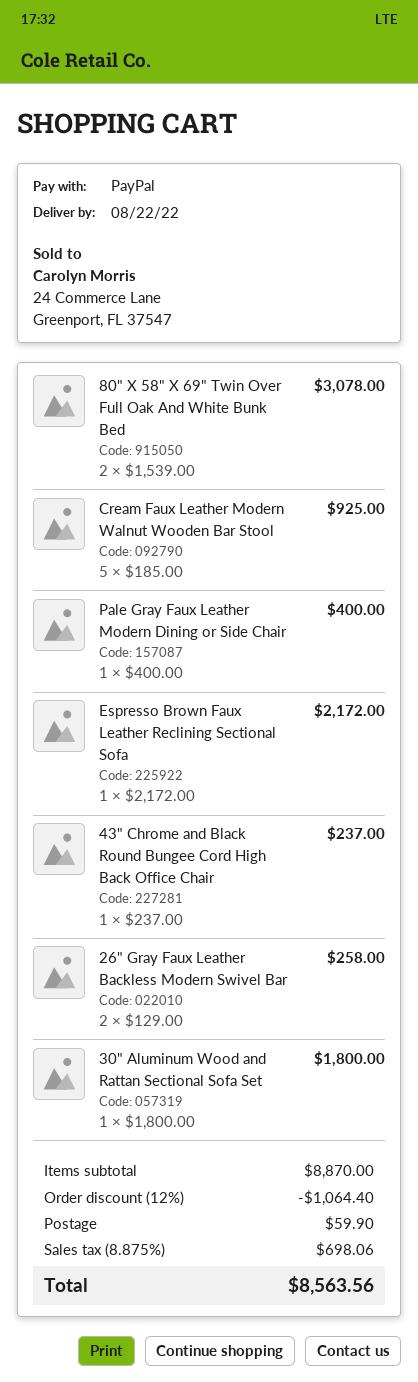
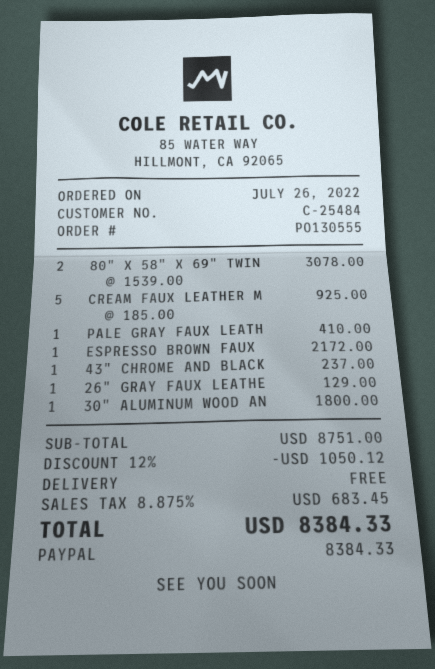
Pale Gray Faux Leather Modern Dining or Side Chair: 1 x 400.00 = 400.00 -> 1 x 410.00 = 410.00
26" Gray Faux Leather Backless Modern Swivel Bar: 2 x 129.00 = 258.00 -> 1 x 129.00 = 129.00
subtotal: 8870.00 -> 8751.00
discount: 12% = 1064.40 -> 12% = 1050.12
shipping: 59.90 -> 0.00
tax: 8.875% = 698.06 -> 8.875% = 683.45
total: 8563.56 -> 8384.33

